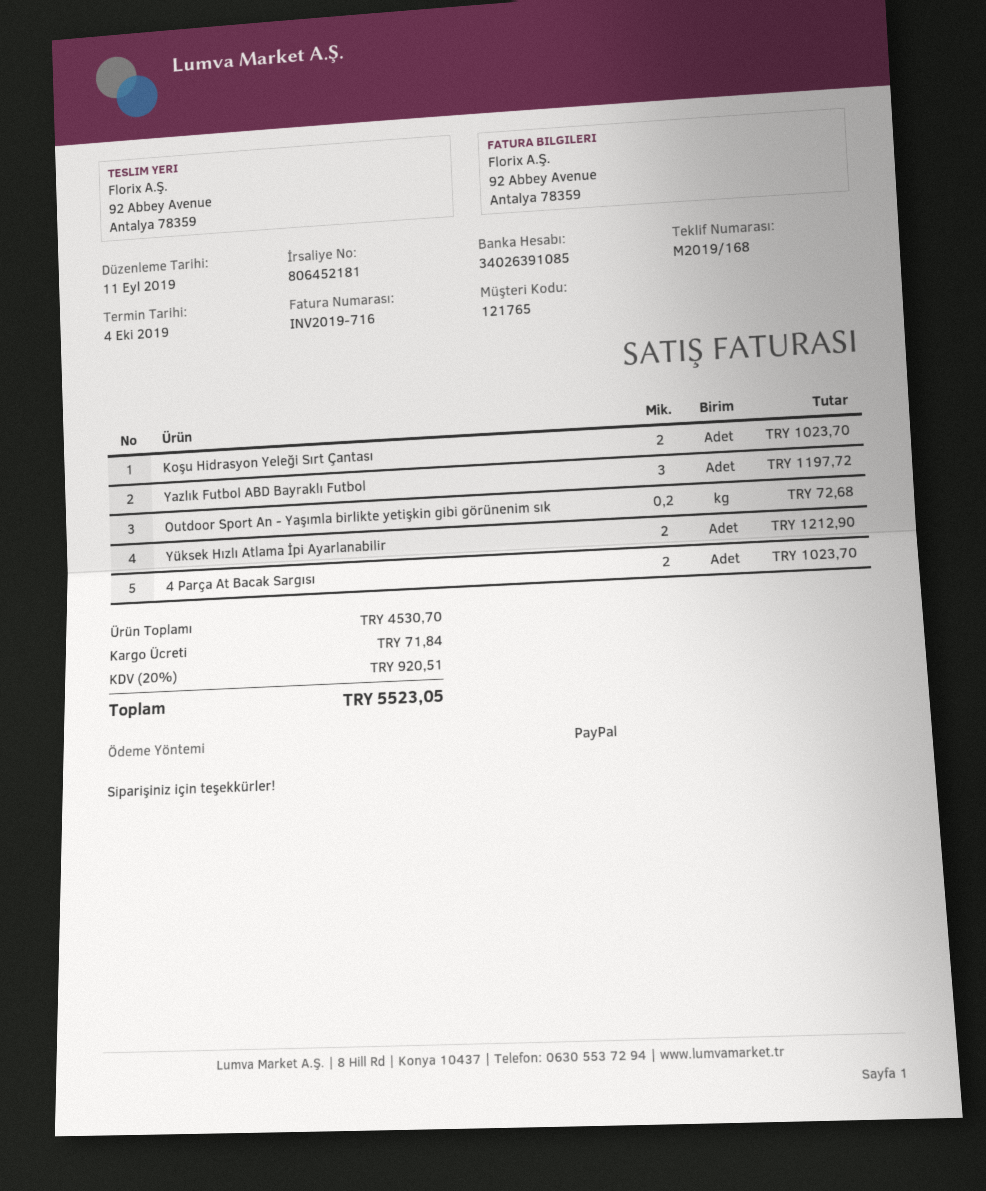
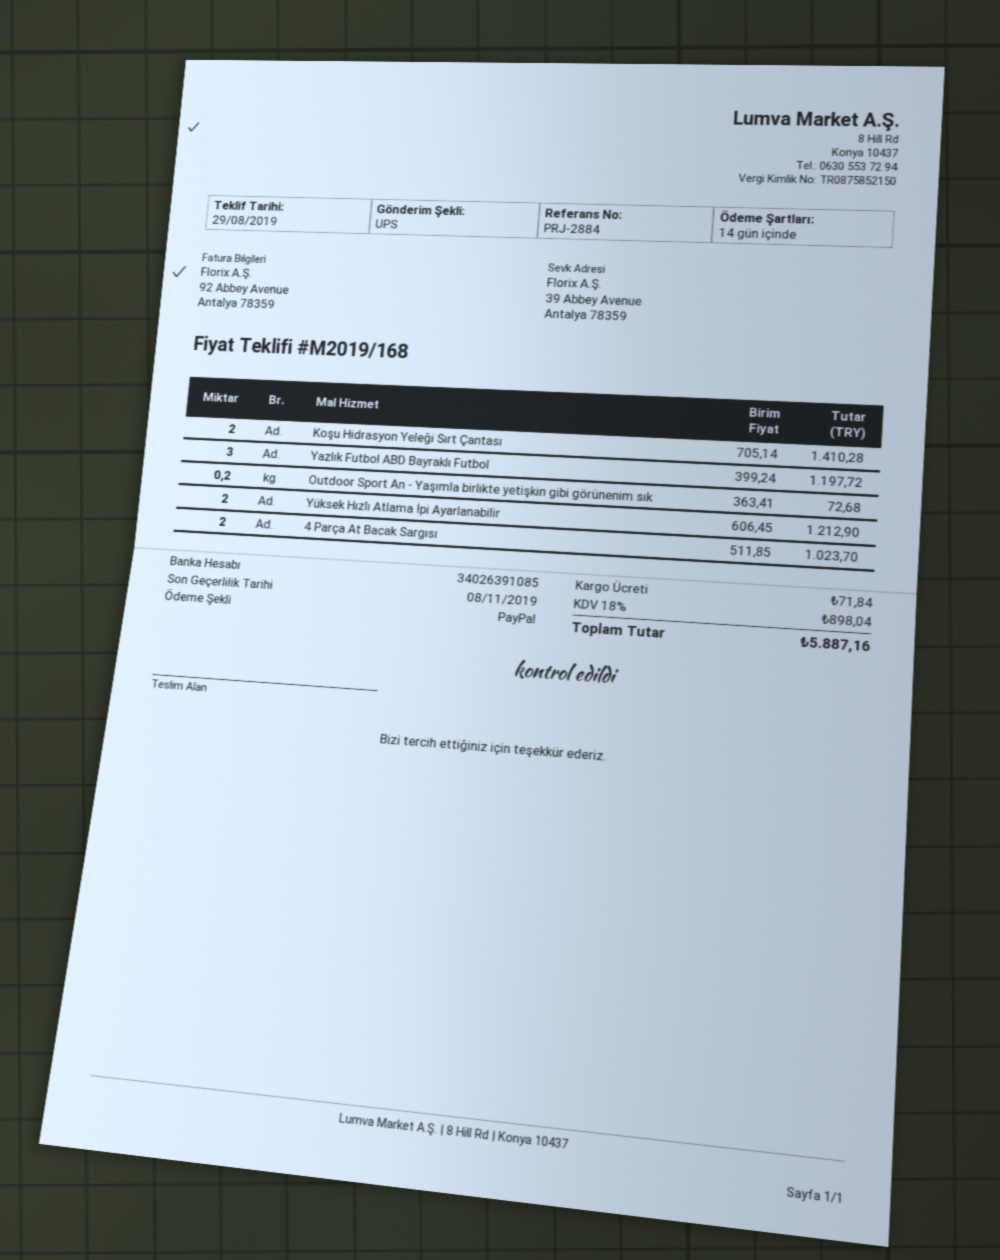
ship to: 92 Abbey Avenue, Antalya 78359 -> 39 Abbey Avenue, Antalya 78359
Koşu Hidrasyon Yeleği Sırt Çantası: 2 for 1023.70 -> 2 for 1410.28
tax: 20% = 920.51 -> 18% = 898.04
total: 5523.05 -> 5887.16

